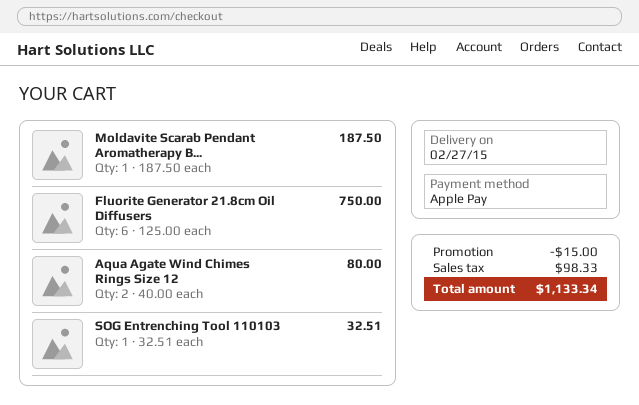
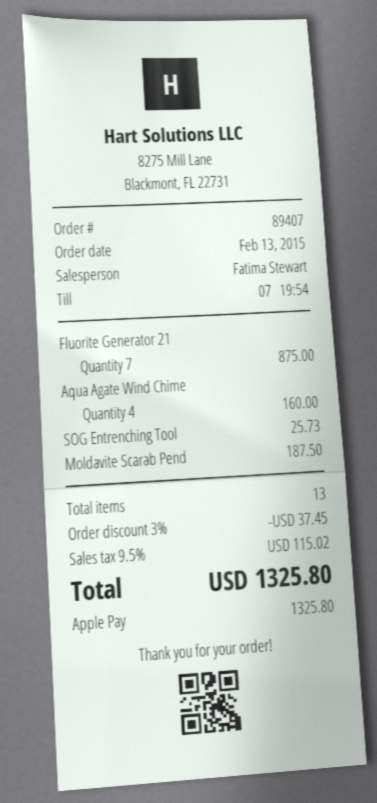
Fluorite Generator 21.8cm Oil Diffusers: 6 for 750.00 -> 7 for 875.00
Aqua Agate Wind Chimes Rings Size 12: 2 for 80.00 -> 4 for 160.00
SOG Entrenching Tool 110103: 1 for 32.51 -> 1 for 25.73
discount: 15.00 -> 37.45
tax: 98.33 -> 115.02
total: 1133.34 -> 1325.80

